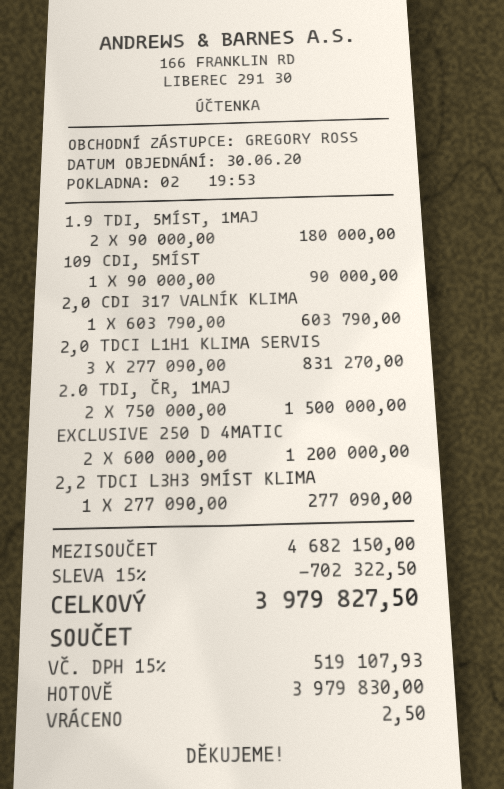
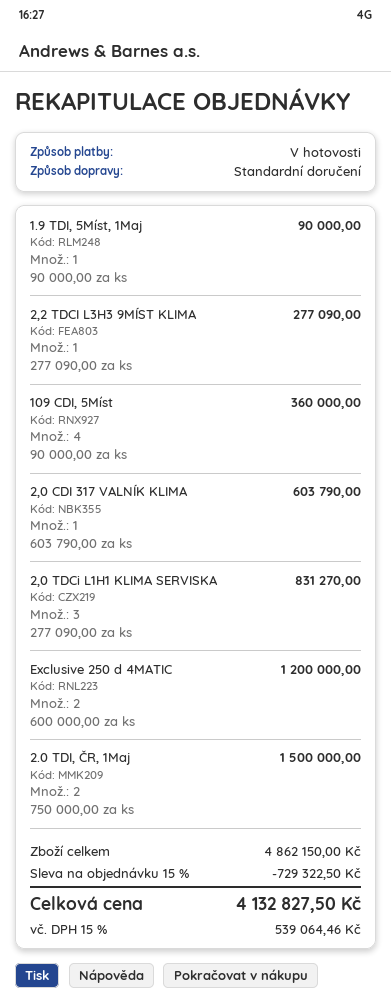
1.9 TDI, 5MÍST, 1MAJ: 2 x 90000.00 = 180000.00 -> 1 x 90000.00 = 90000.00
109 CDI, 5MÍST: 1 x 90000.00 = 90000.00 -> 4 x 90000.00 = 360000.00
subtotal: 4682150.00 -> 4862150.00
discount: 15% = 702322.50 -> 15% = 729322.50
tax: 15% = 519107.93 -> 15% = 539064.46
total: 3979827.50 -> 4132827.50

